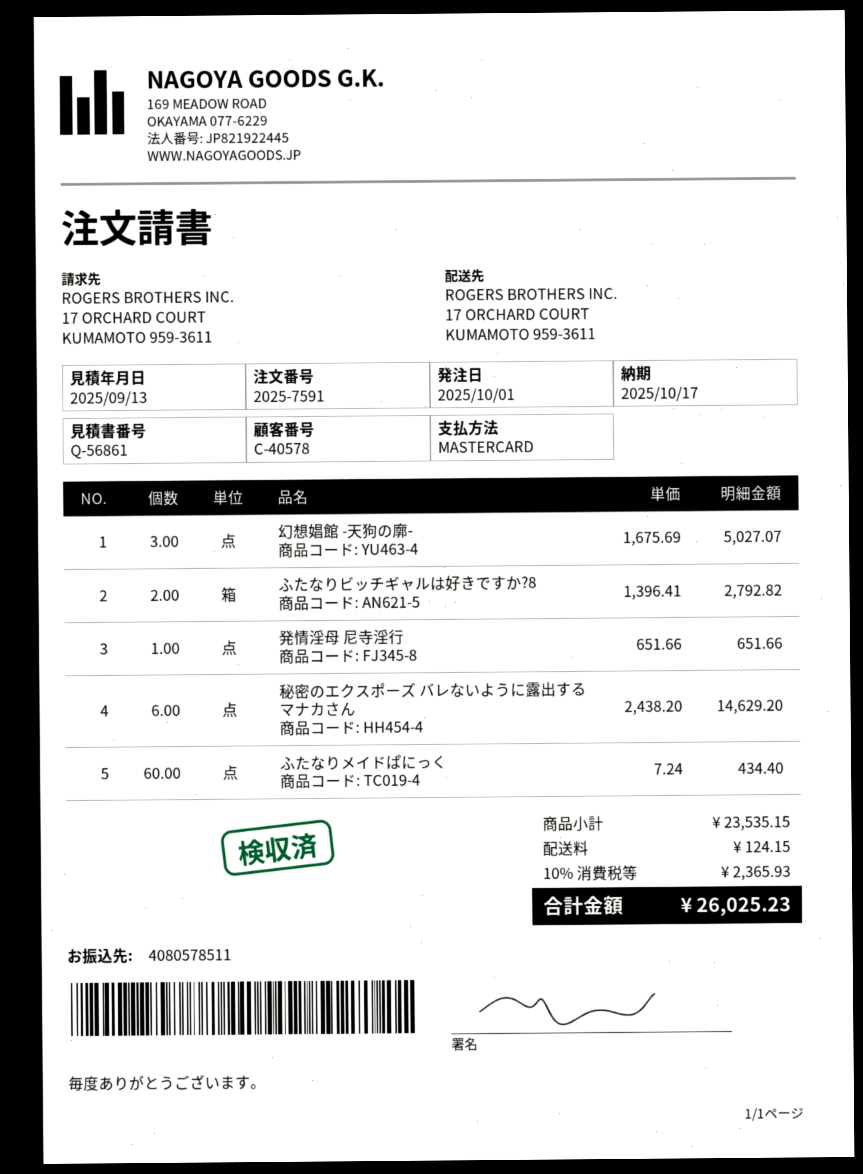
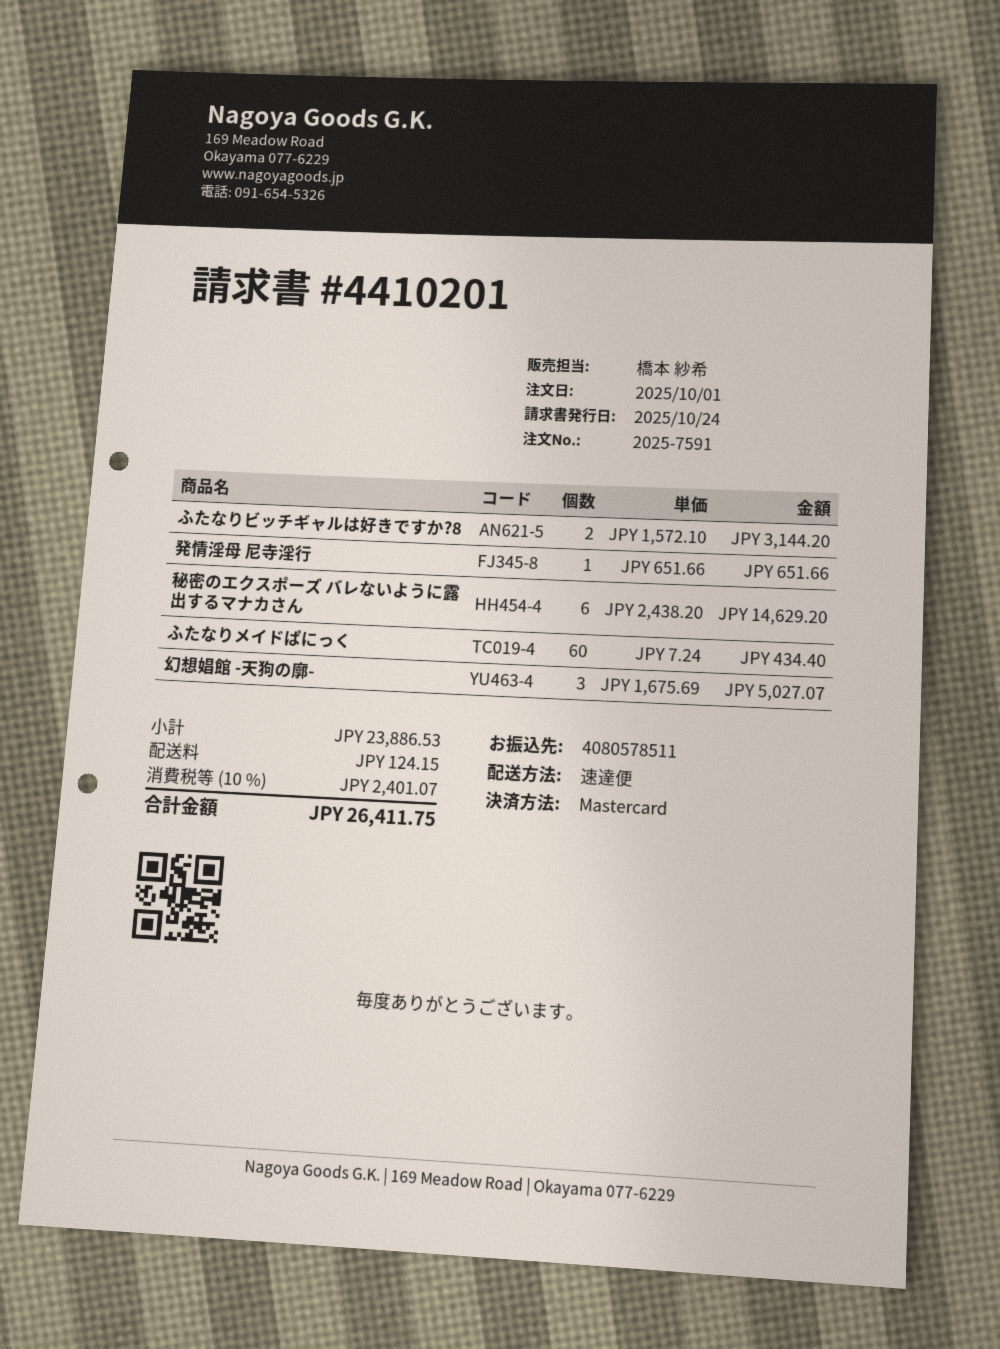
ふたなりビッチギャルは好きですか?8: 2 x 1396.41 = 2792.82 -> 2 x 1572.10 = 3144.20
subtotal: 23535.15 -> 23886.53
tax: 10% = 2365.93 -> 10% = 2401.07
total: 26025.23 -> 26411.75

